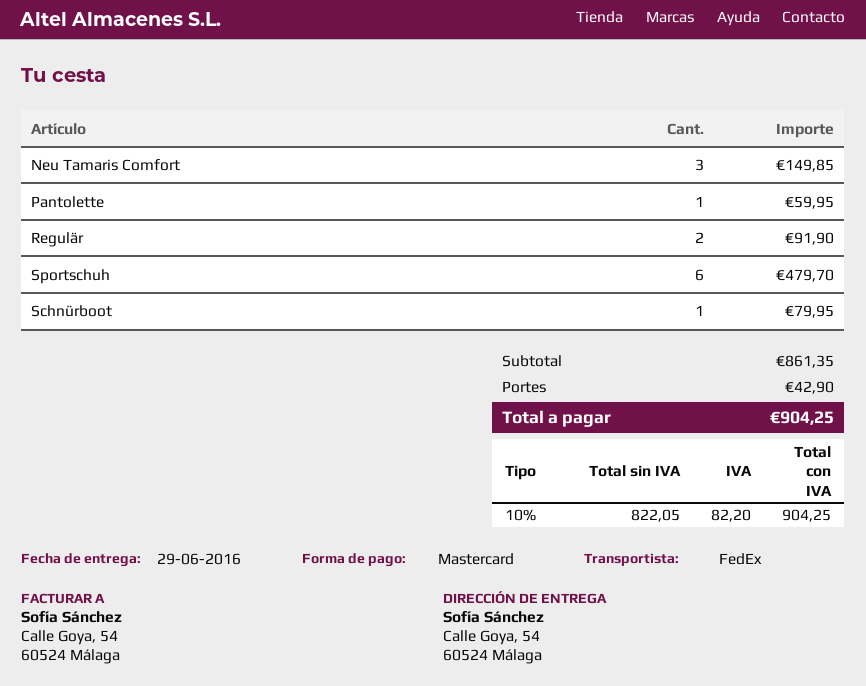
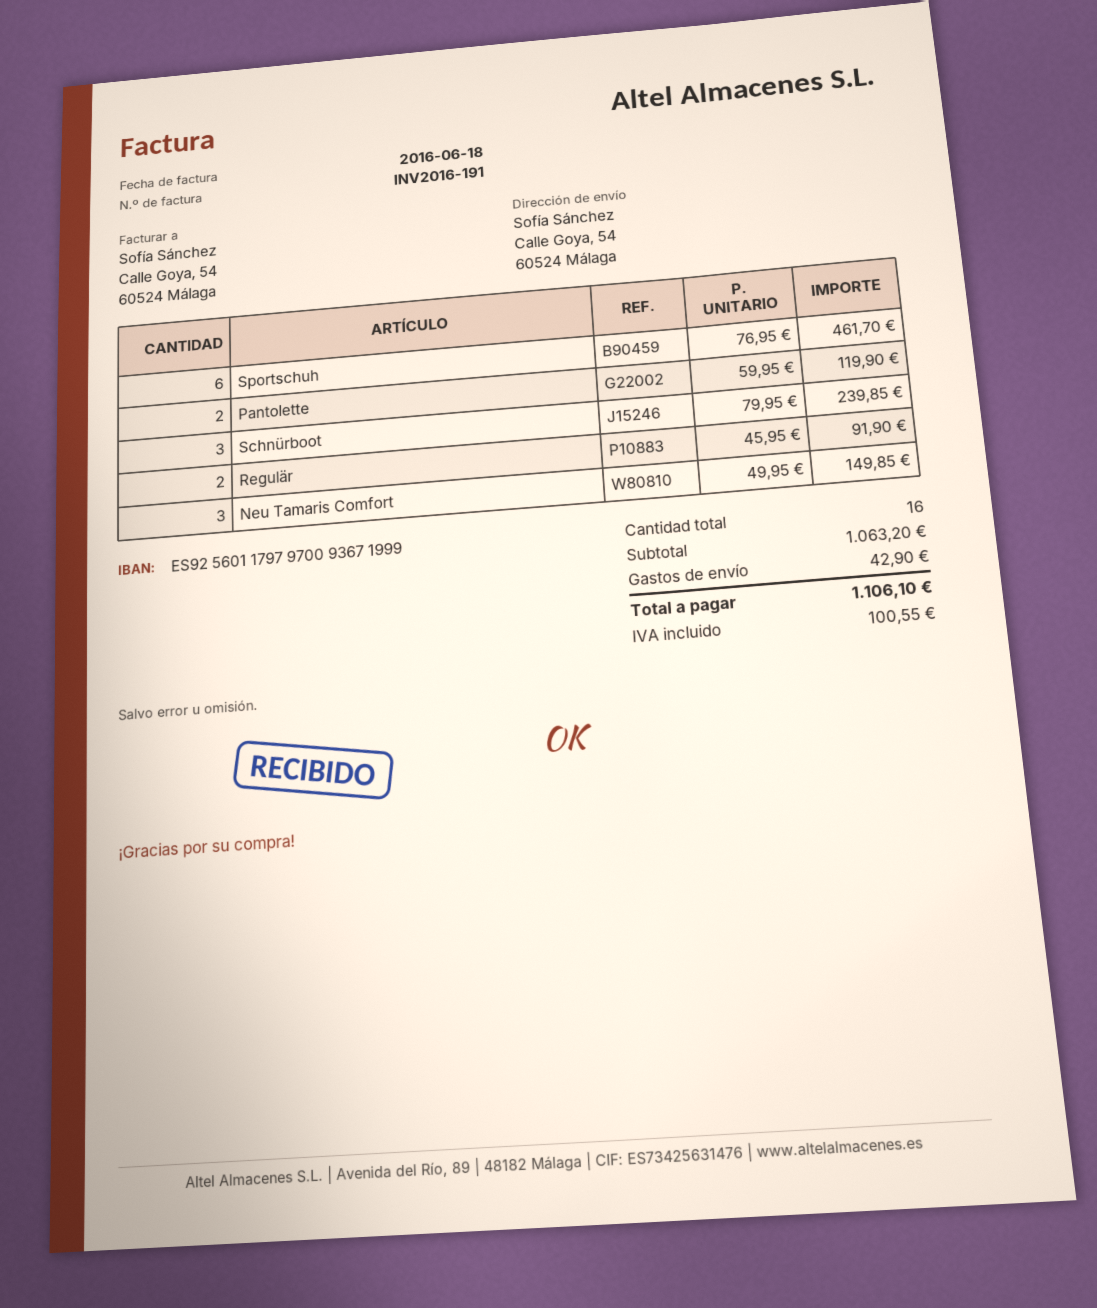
Pantolette: 1 for 59.95 -> 2 for 119.90
Sportschuh: 6 for 479.70 -> 6 for 461.70
Schnürboot: 1 for 79.95 -> 3 for 239.85
subtotal: 861.35 -> 1063.20
tax: 82.20 -> 100.55
total: 904.25 -> 1106.10

